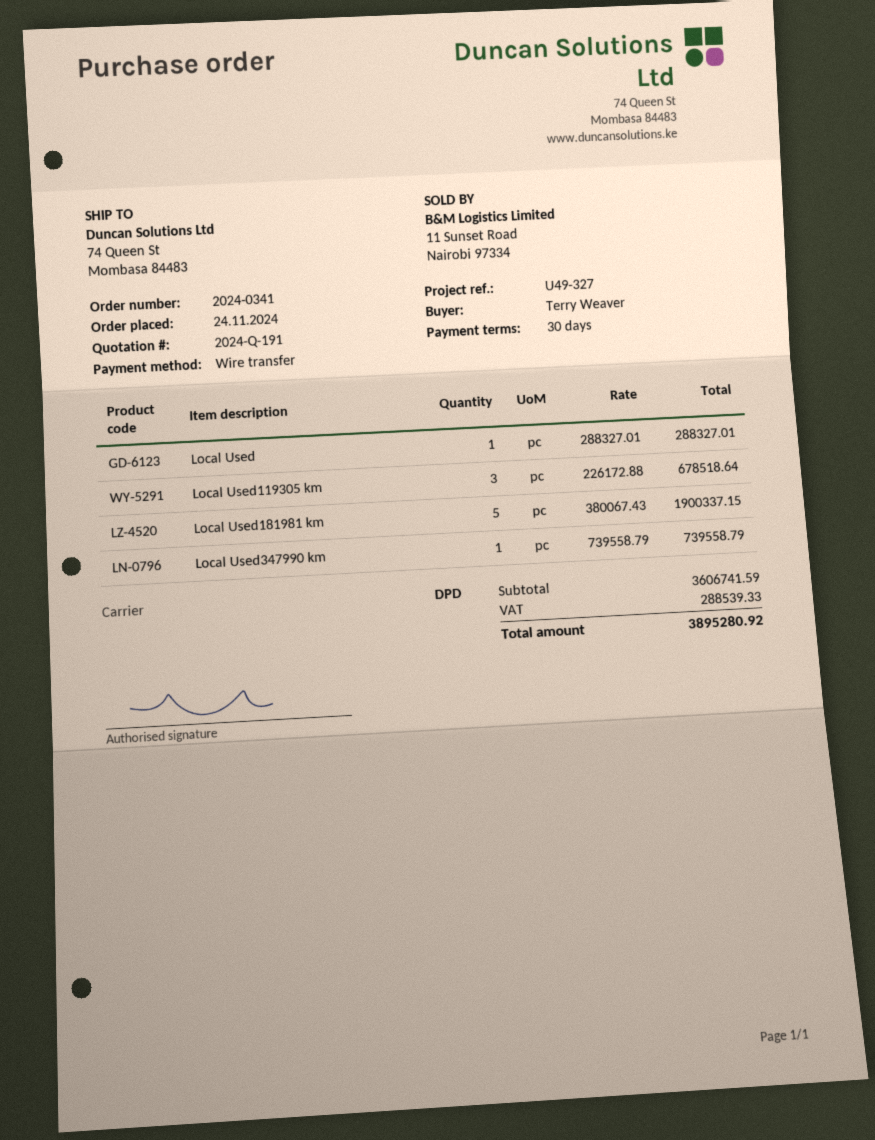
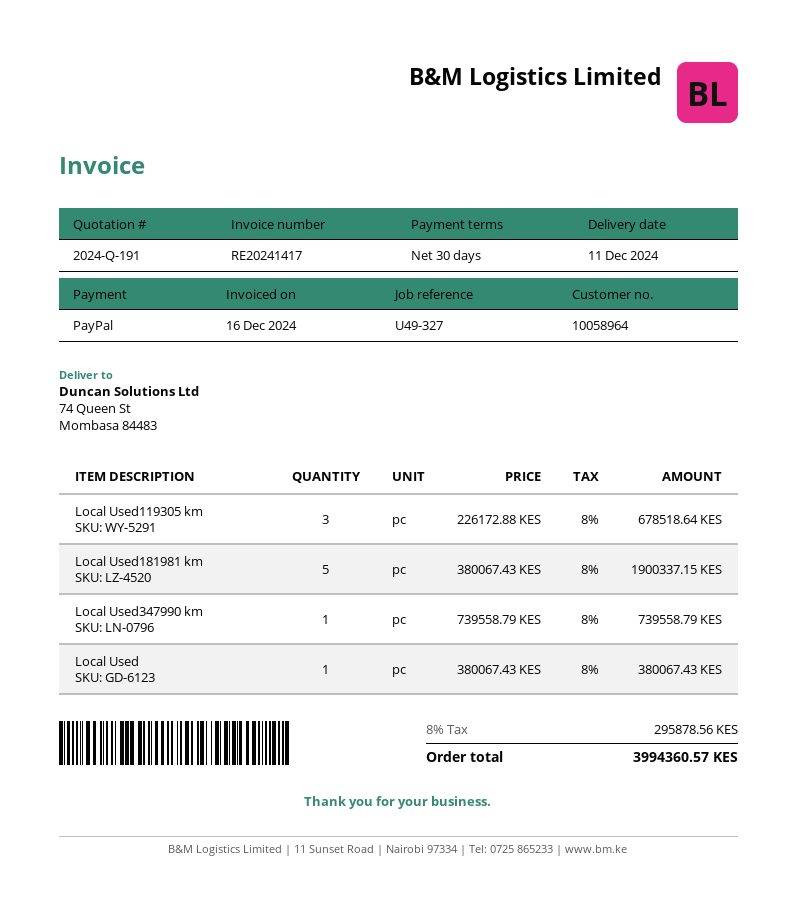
payment method: bank transfer -> PayPal
Local Used: 1 x 288327.01 = 288327.01 -> 1 x 380067.43 = 380067.43
tax: 288539.33 -> 295878.56
total: 3895280.92 -> 3994360.57

